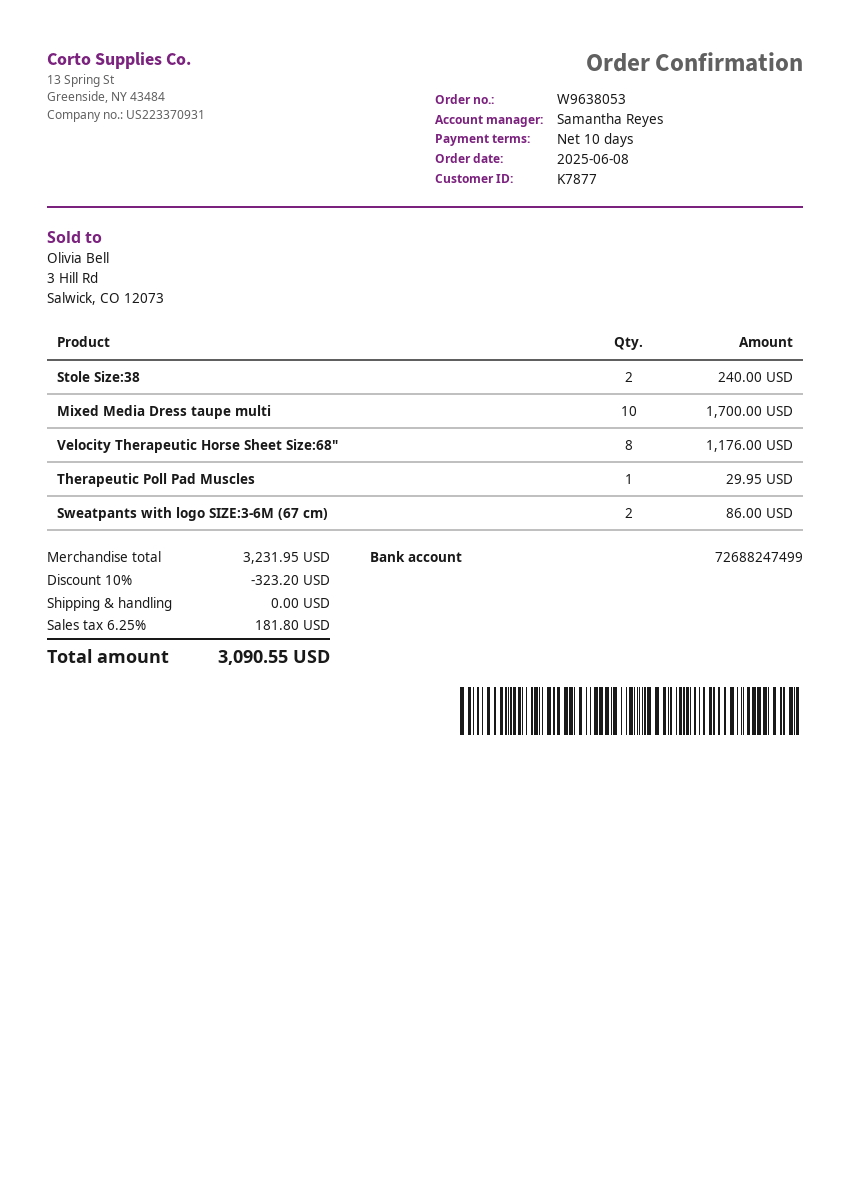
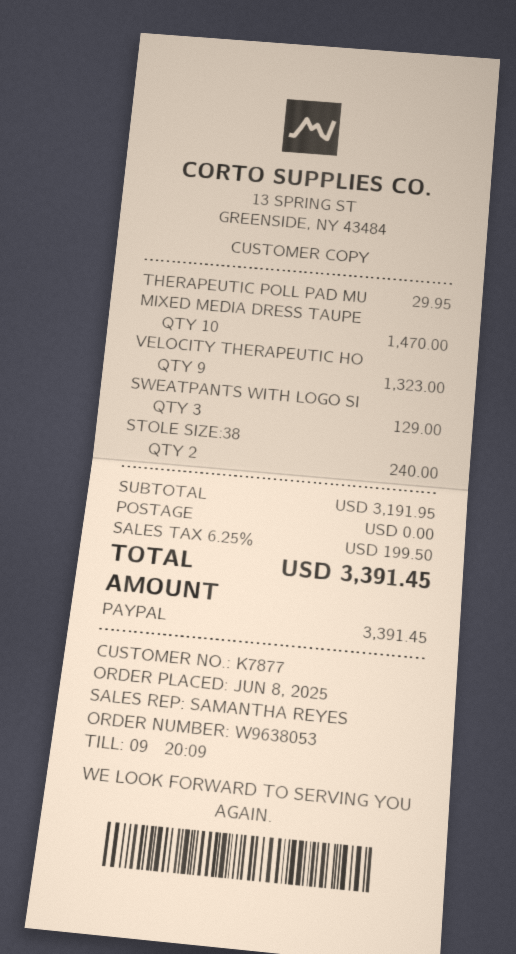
Mixed Media Dress taupe multi: 10 for 1700.00 -> 10 for 1470.00
Velocity Therapeutic Horse Sheet Size:68": 8 for 1176.00 -> 9 for 1323.00
Sweatpants with logo SIZE:3-6M (67 cm): 2 for 86.00 -> 3 for 129.00
subtotal: 3231.95 -> 3191.95
discount: 10% = 323.20 -> none
tax: 6.25% = 181.80 -> 6.25% = 199.50
total: 3090.55 -> 3391.45

